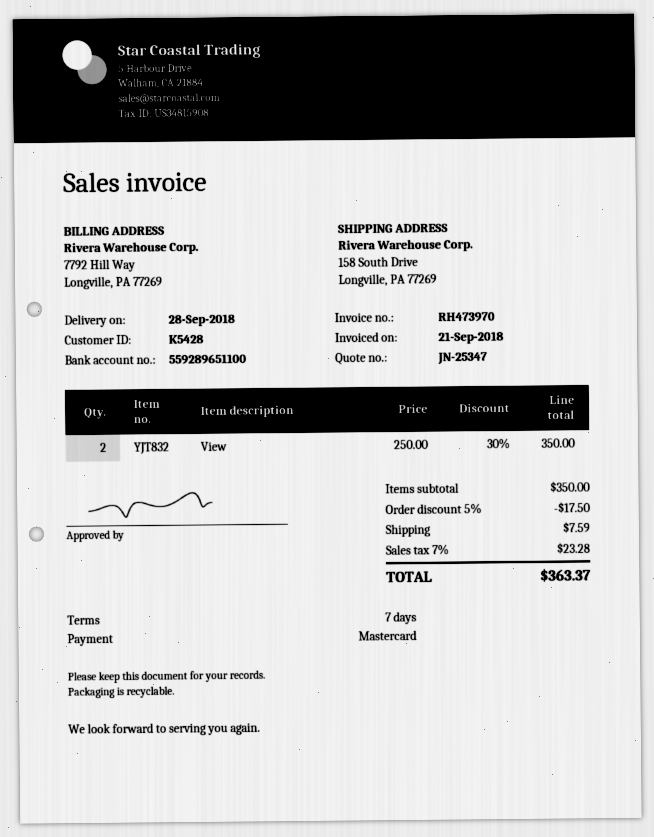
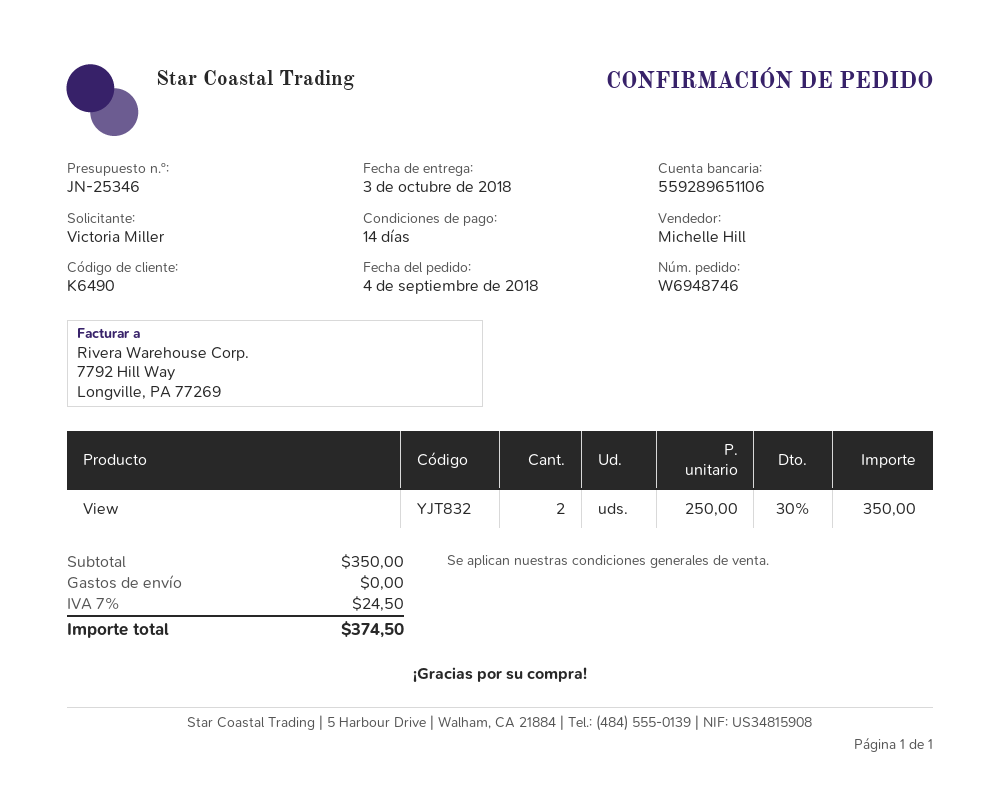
quote number: JN-25347 -> JN-25346
delivery date: 2018-09-28 -> 2018-10-03
payment terms: 7 days -> 14 days
customer number: K5428 -> K6490
bank account: 559289651100 -> 559289651106
discount: 5% = 17.50 -> none
shipping: 7.59 -> 0.00
tax: 7% = 23.28 -> 7% = 24.50
total: 363.37 -> 374.50

